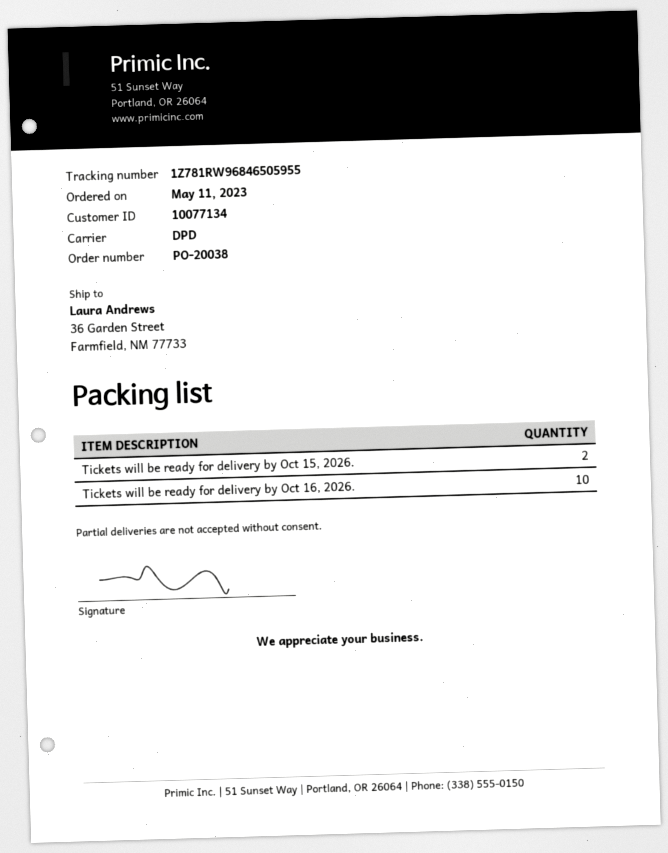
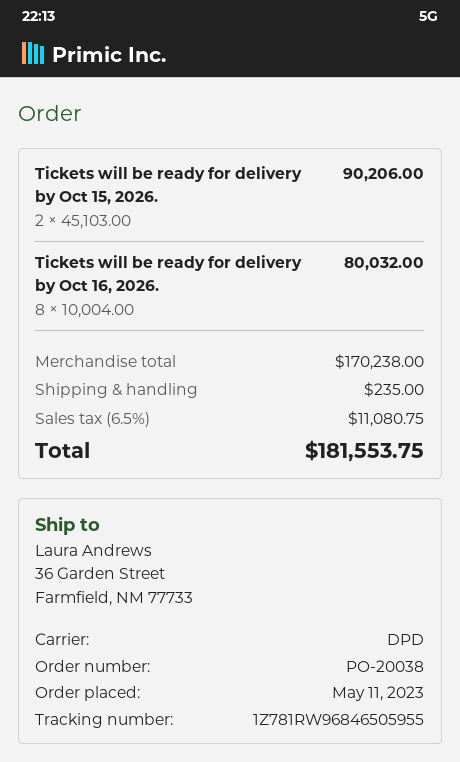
Tickets will be ready for delivery by Oct 16, 2026.: 10 -> 8

